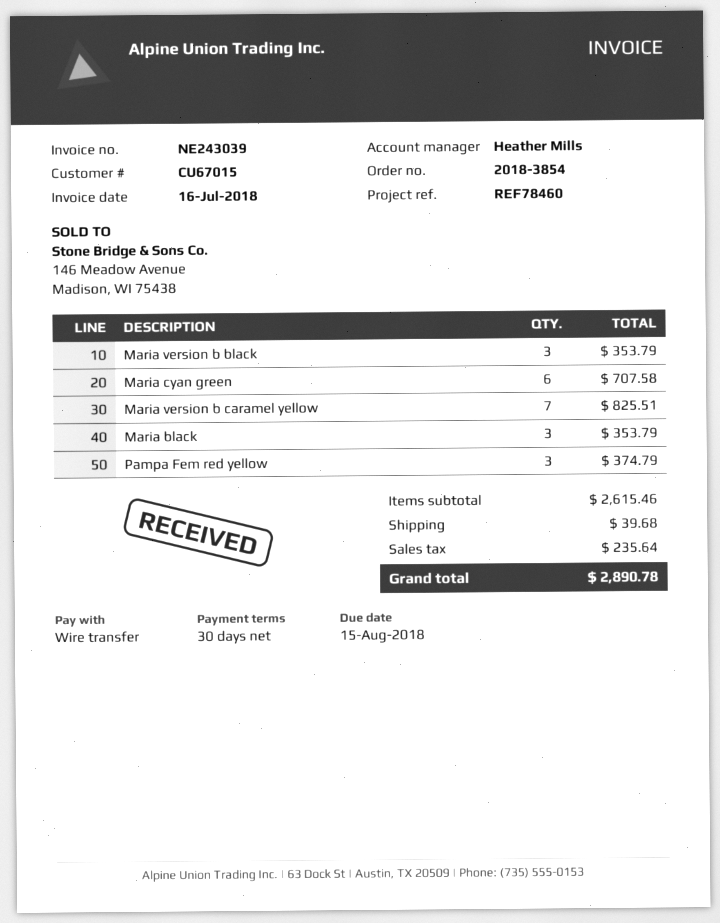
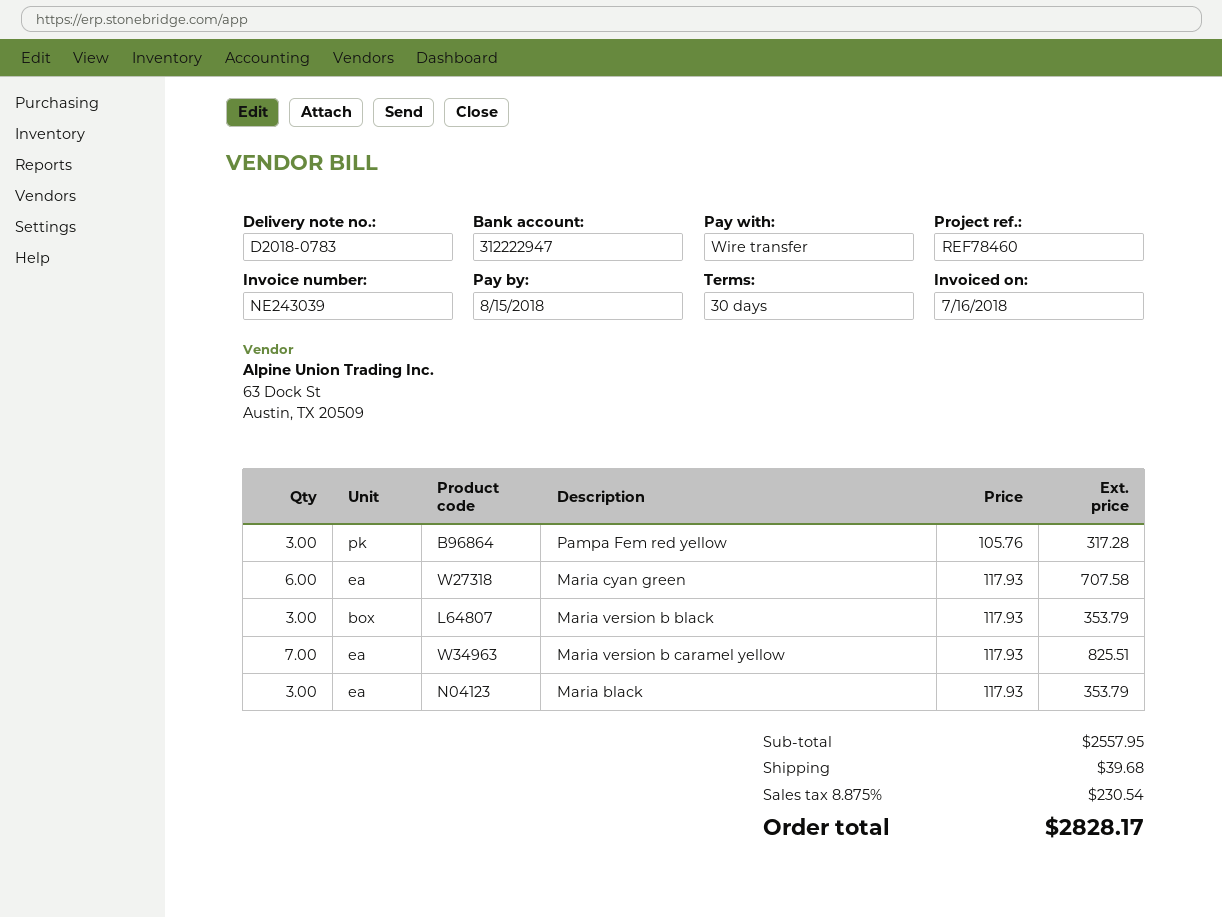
Pampa Fem red yellow: 3 for 374.79 -> 3 for 317.28
subtotal: 2615.46 -> 2557.95
tax: 235.64 -> 230.54
total: 2890.78 -> 2828.17

